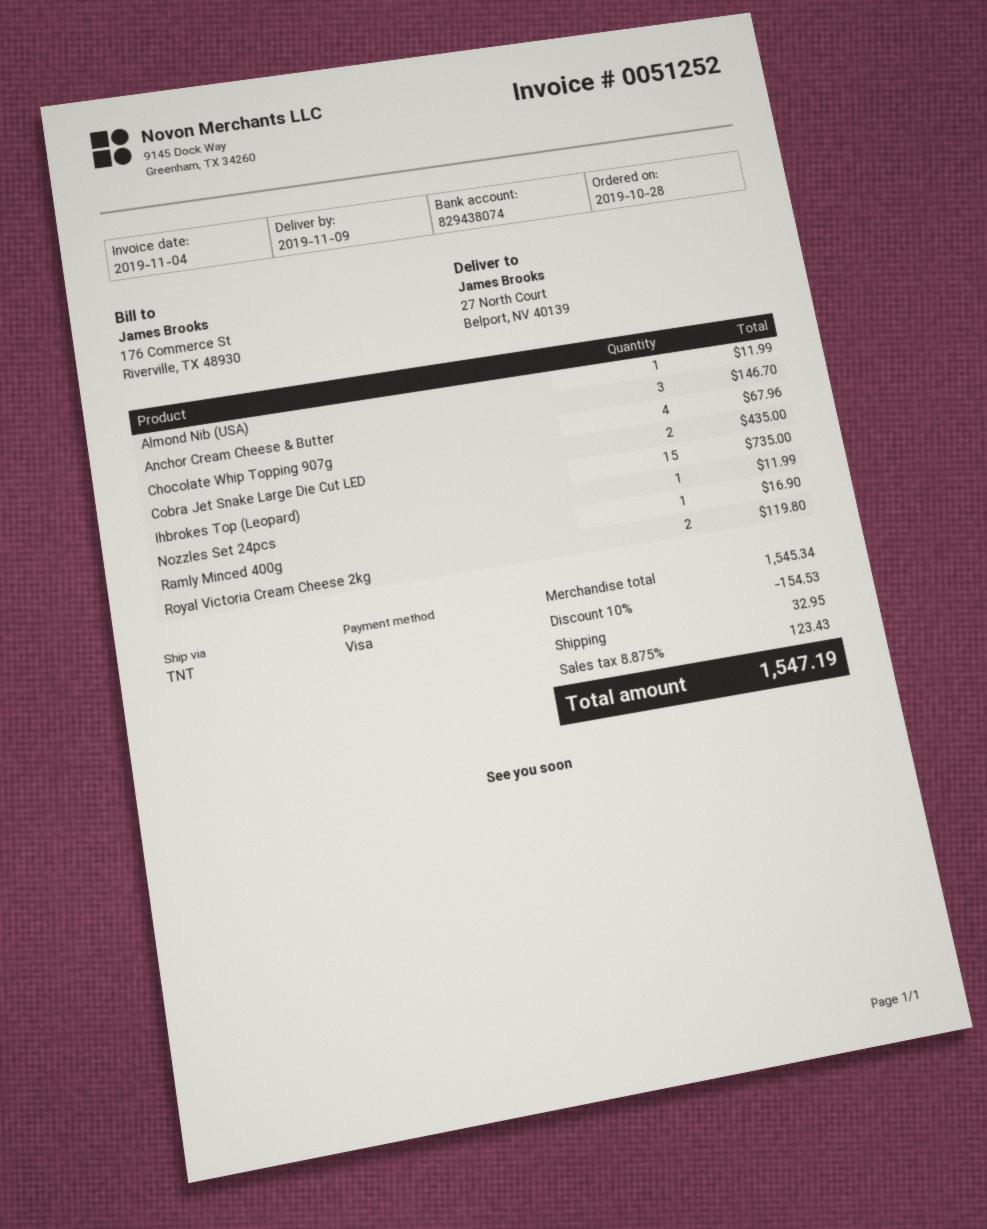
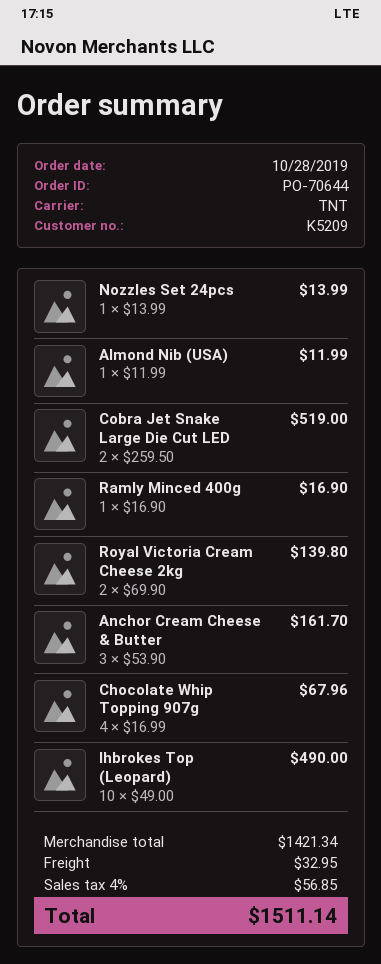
Anchor Cream Cheese & Butter: 3 for 146.70 -> 3 for 161.70
Cobra Jet Snake Large Die Cut LED: 2 for 435.00 -> 2 for 519.00
Ihbrokes Top (Leopard): 15 for 735.00 -> 10 for 490.00
Nozzles Set 24pcs: 1 for 11.99 -> 1 for 13.99
Royal Victoria Cream Cheese 2kg: 2 for 119.80 -> 2 for 139.80
subtotal: 1545.34 -> 1421.34
discount: 10% = 154.53 -> none
tax: 8.875% = 123.43 -> 4% = 56.85
total: 1547.19 -> 1511.14

